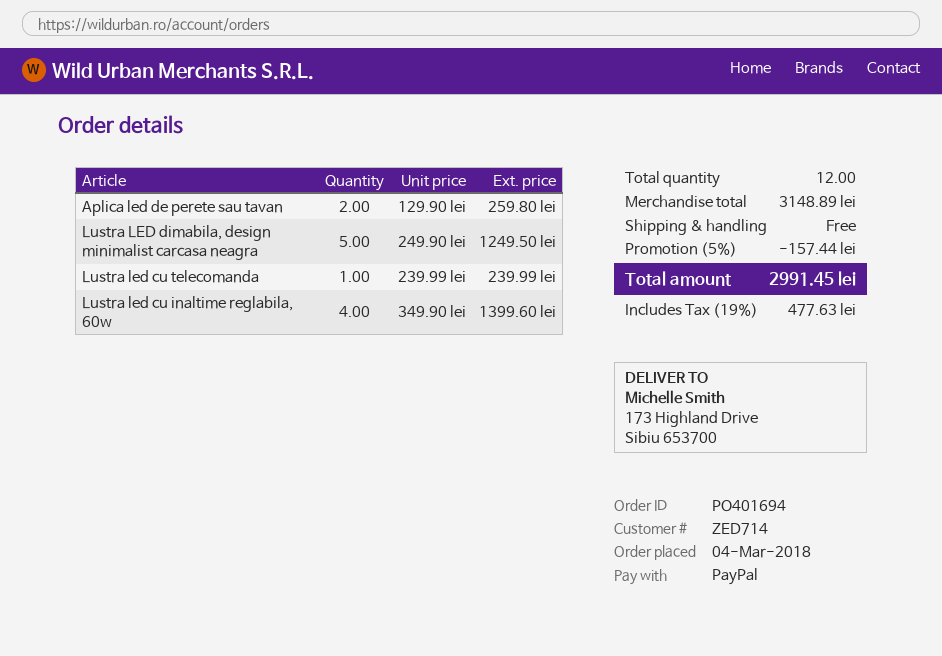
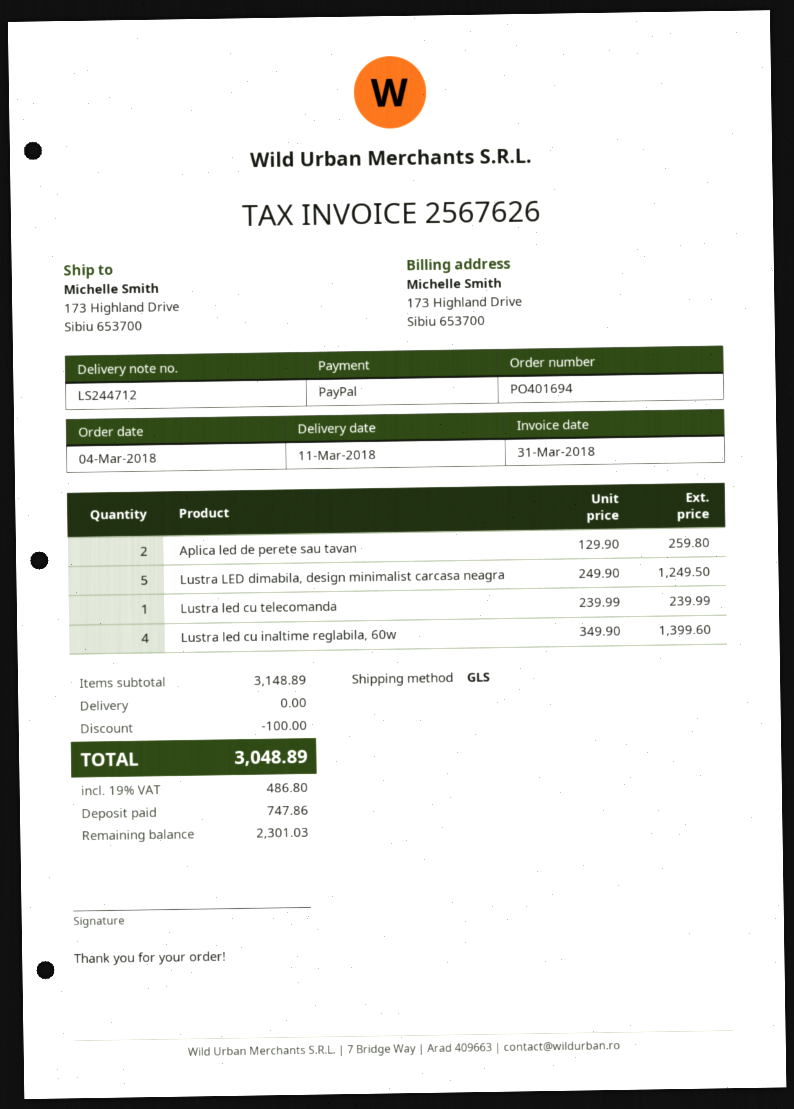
discount: 157.44 -> 100.00
tax: 19% = 477.63 -> 19% = 486.80
total: 2991.45 -> 3048.89

